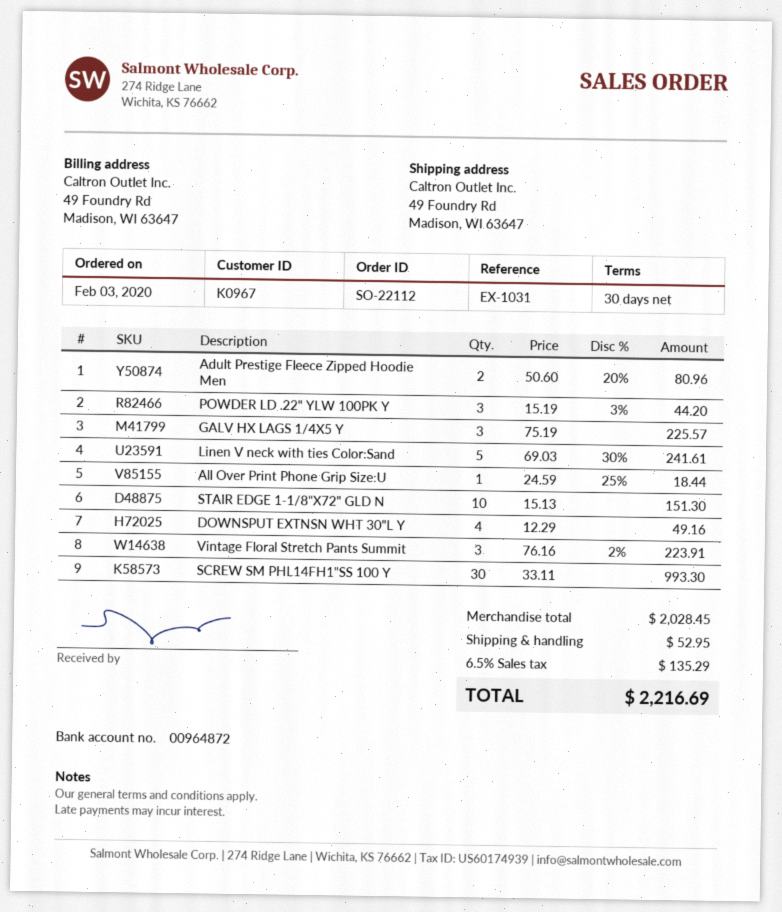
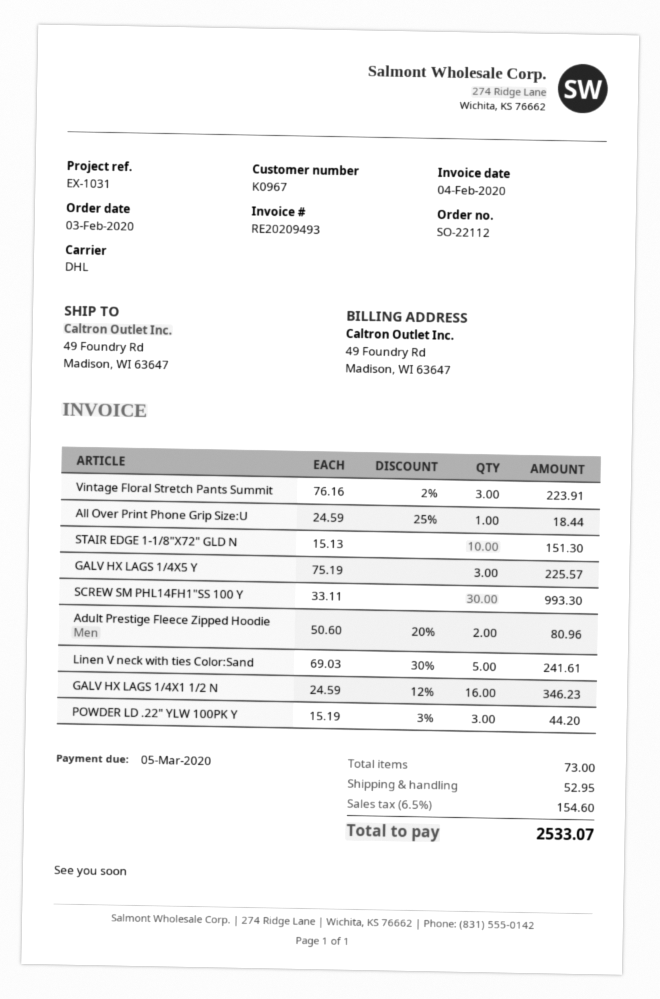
DOWNSPUT EXTNSN WHT 30"L Y: 4 x 12.29 = 49.16 -> none
GALV HX LAGS 1/4X1 1/2 N: none -> 16 x 24.59 - 12% = 346.23
tax: 6.5% = 135.29 -> 6.5% = 154.60
total: 2216.69 -> 2533.07

